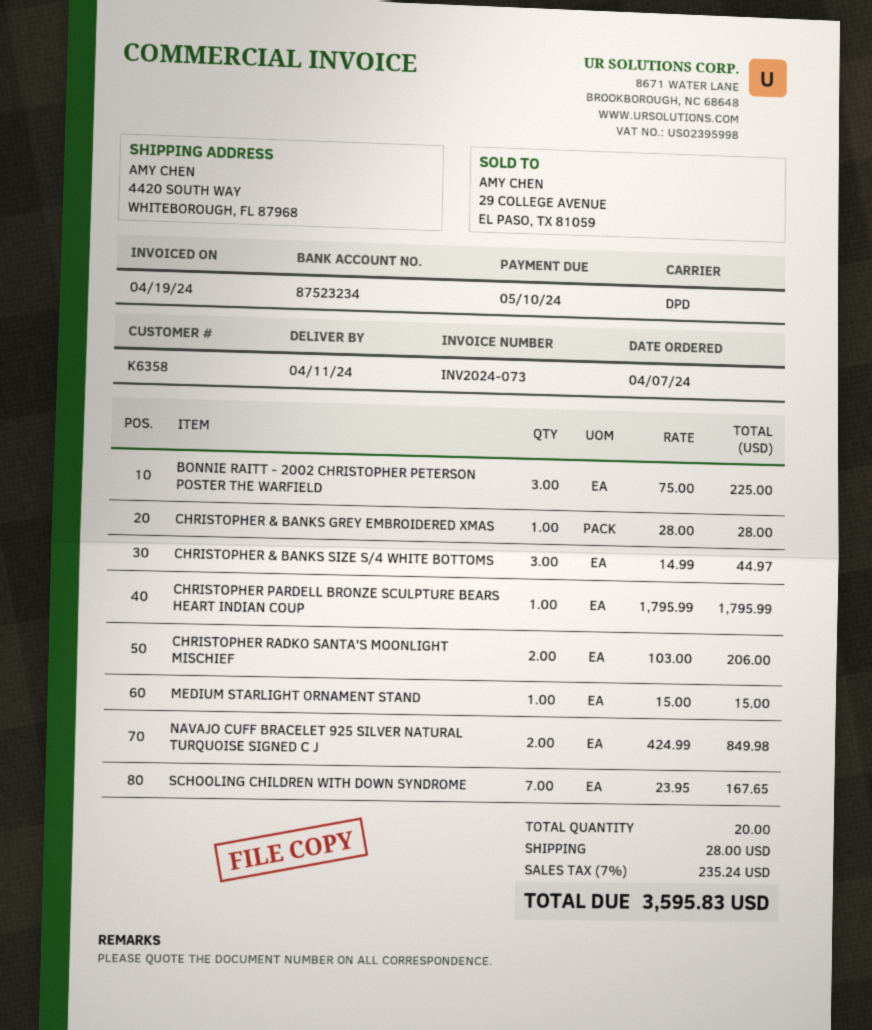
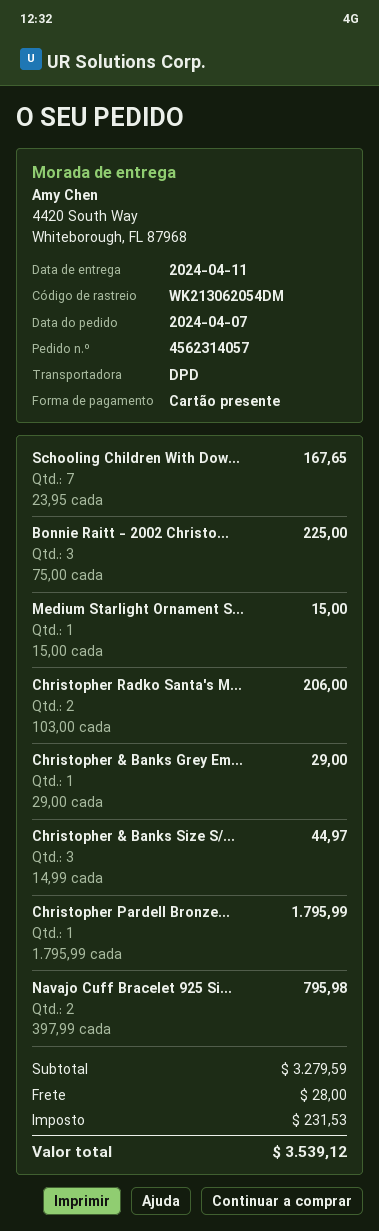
CHRISTOPHER & BANKS GREY EMBROIDERED XMAS: 1 x 28.00 = 28.00 -> 1 x 29.00 = 29.00
NAVAJO CUFF BRACELET 925 SILVER NATURAL TURQUOISE SIGNED C J: 2 x 424.99 = 849.98 -> 2 x 397.99 = 795.98
tax: 235.24 -> 231.53
total: 3595.83 -> 3539.12

